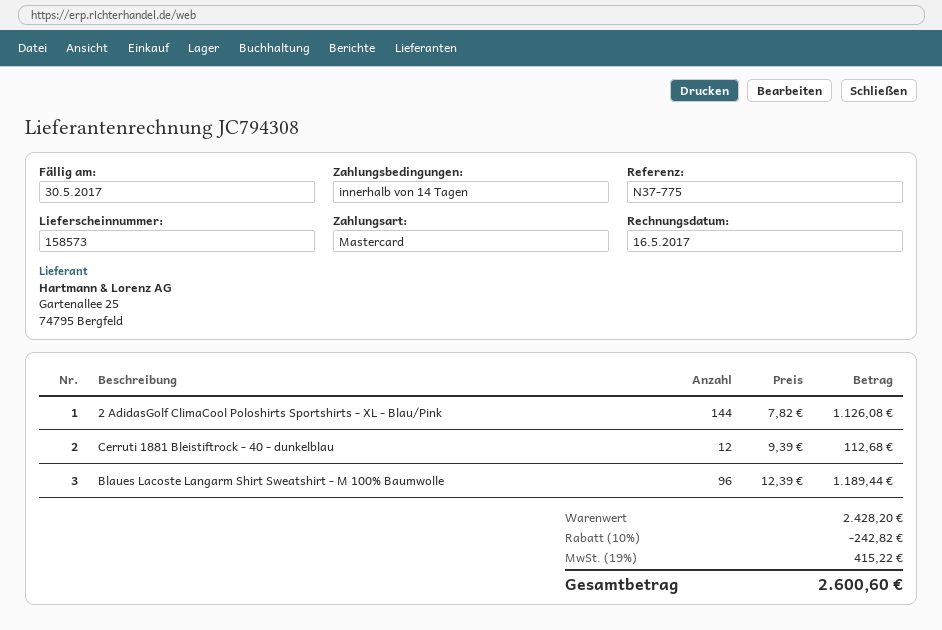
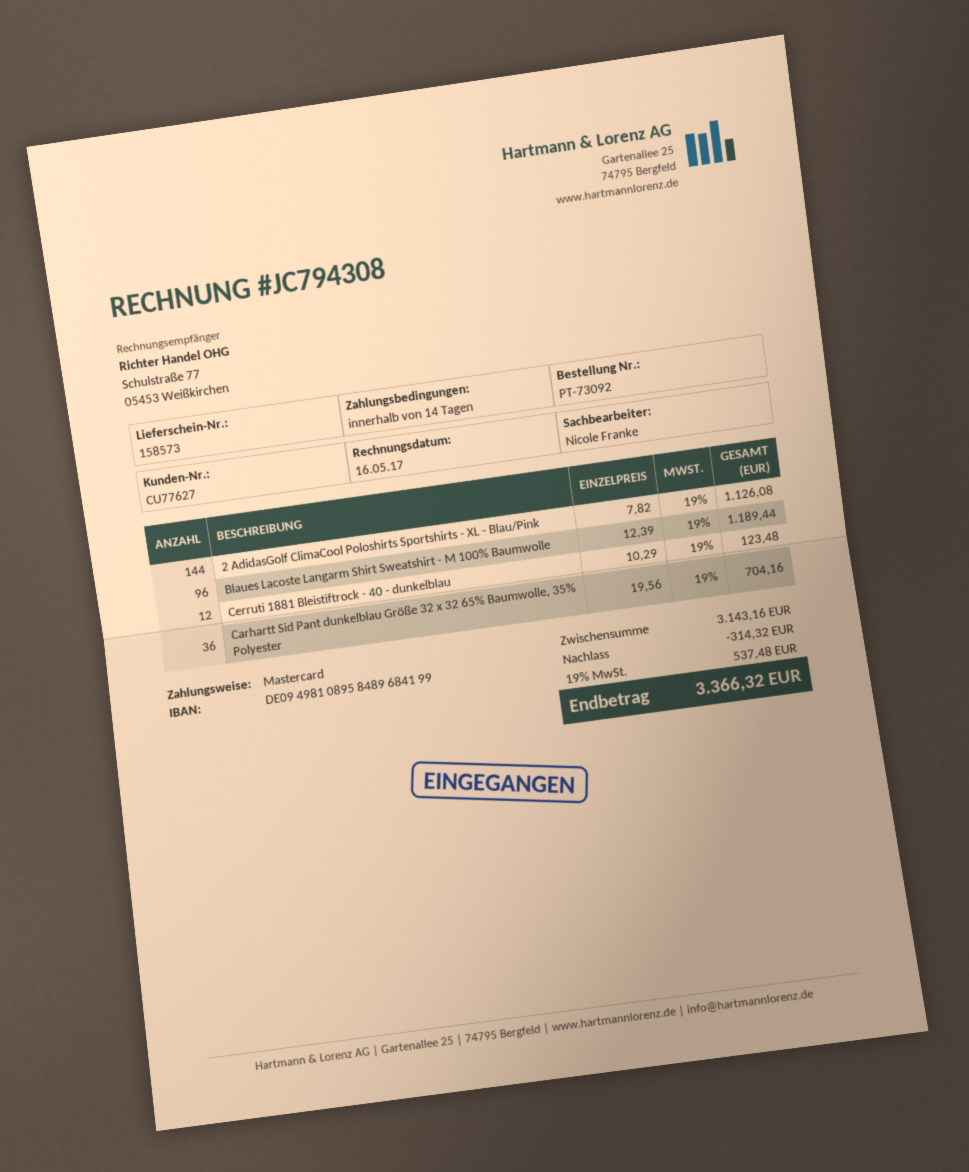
Cerruti 1881 Bleistiftrock - 40 - dunkelblau: 12 x 9.39 = 112.68 -> 12 x 10.29 = 123.48
Carhartt Sid Pant dunkelblau Größe 32 x 32 65% Baumwolle, 35% Polyester: none -> 36 x 19.56 = 704.16
subtotal: 2428.20 -> 3143.16
discount: 242.82 -> 314.32
tax: 19% = 415.22 -> 19% = 537.48
total: 2600.60 -> 3366.32

